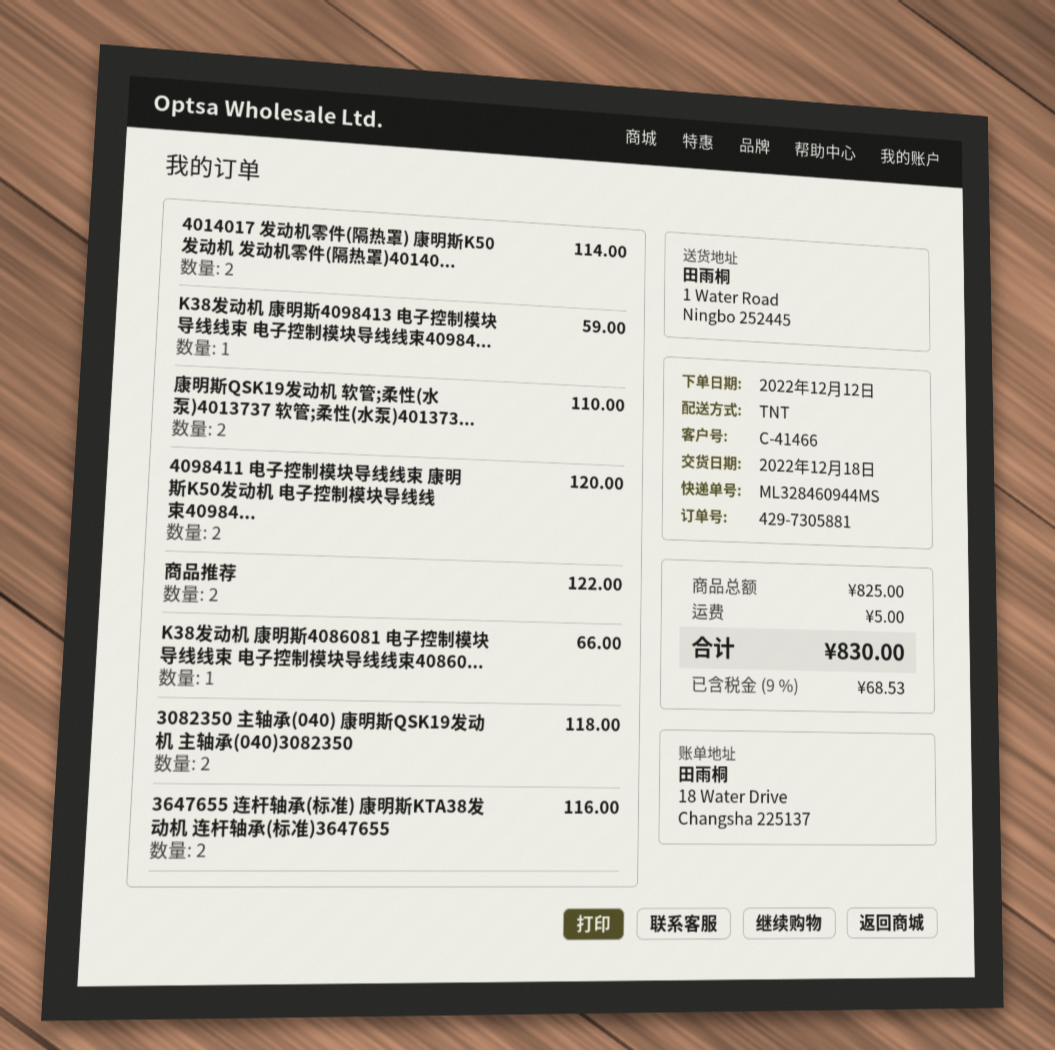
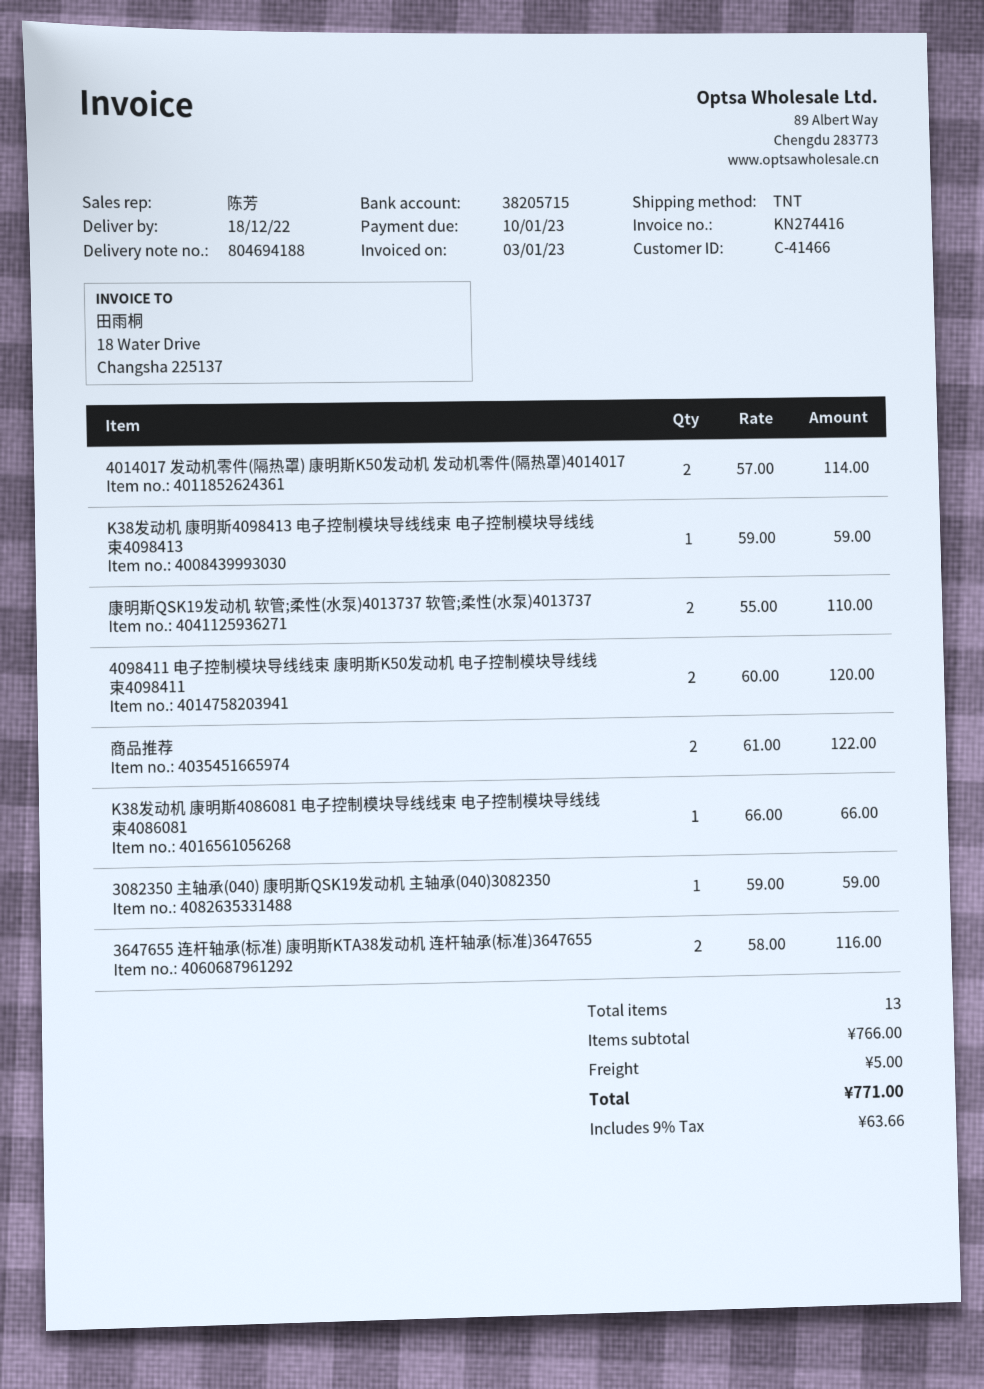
3082350 主轴承(040) 康明斯QSK19发动机 主轴承(040)3082350: 2 for 118.00 -> 1 for 59.00
subtotal: 825.00 -> 766.00
tax: 9% = 68.53 -> 9% = 63.66
total: 830.00 -> 771.00

